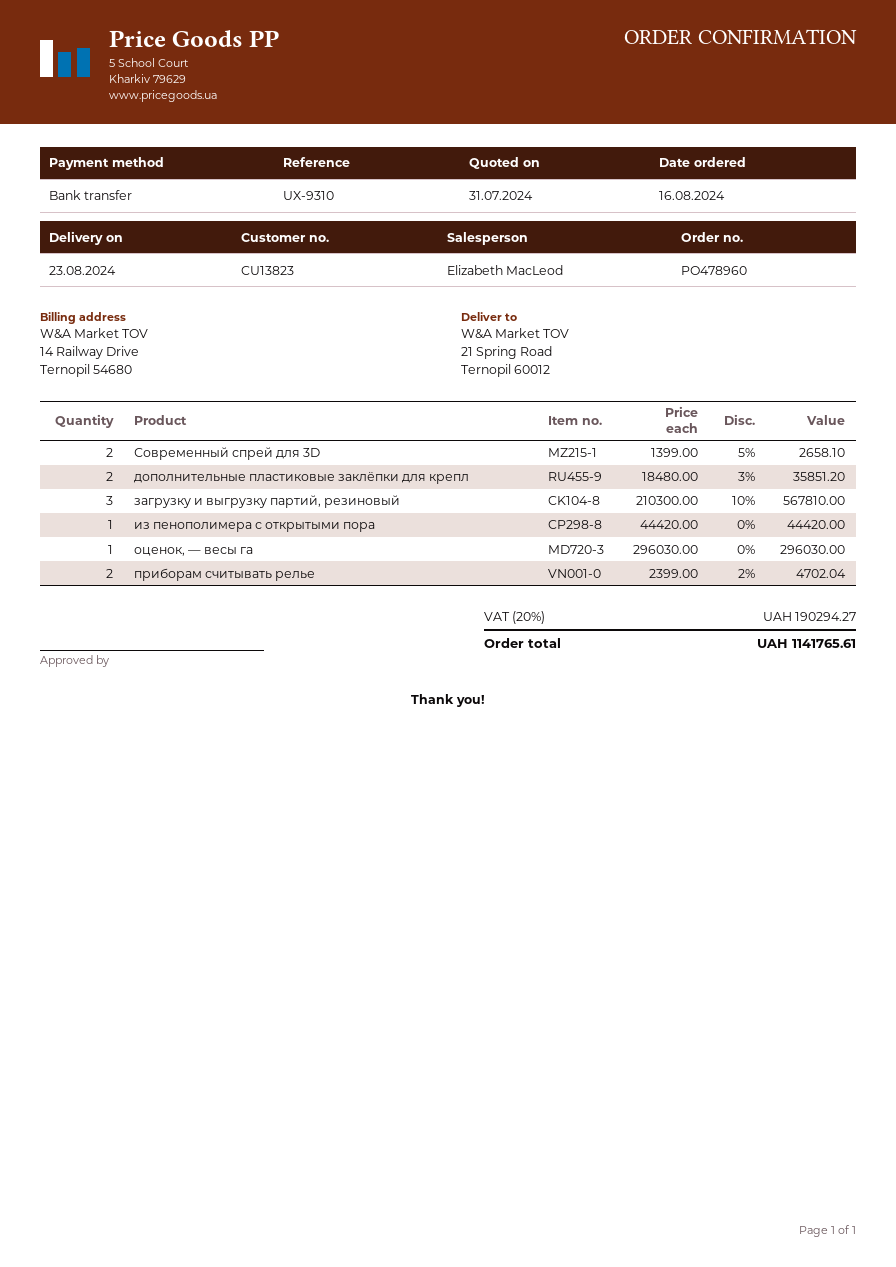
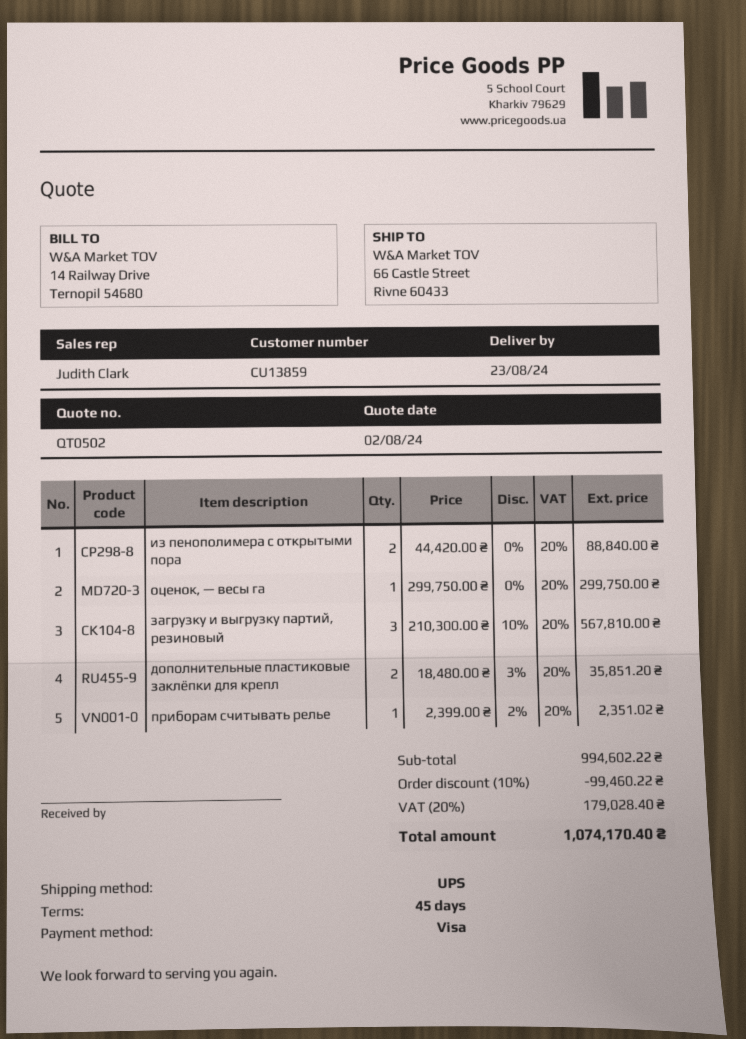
quote date: 2024-07-31 -> 2024-08-02
customer number: CU13823 -> CU13859
sales rep: Elizabeth MacLeod -> Judith Clark
payment method: bank transfer -> Visa
ship to: 21 Spring Road, Ternopil 60012 -> 66 Castle Street, Rivne 60433
Современный спрей для 3D: 2 x 1399.00 - 5% = 2658.10 -> none
из пенополимера с открытыми пора: 1 x 44420.00 = 44420.00 -> 2 x 44420.00 = 88840.00
оценок, — весы га: 1 x 296030.00 = 296030.00 -> 1 x 299750.00 = 299750.00
приборам считывать релье: 2 x 2399.00 - 2% = 4702.04 -> 1 x 2399.00 - 2% = 2351.02
discount: none -> 10% = 99460.22
tax: 20% = 190294.27 -> 20% = 179028.40
total: 1141765.61 -> 1074170.40

